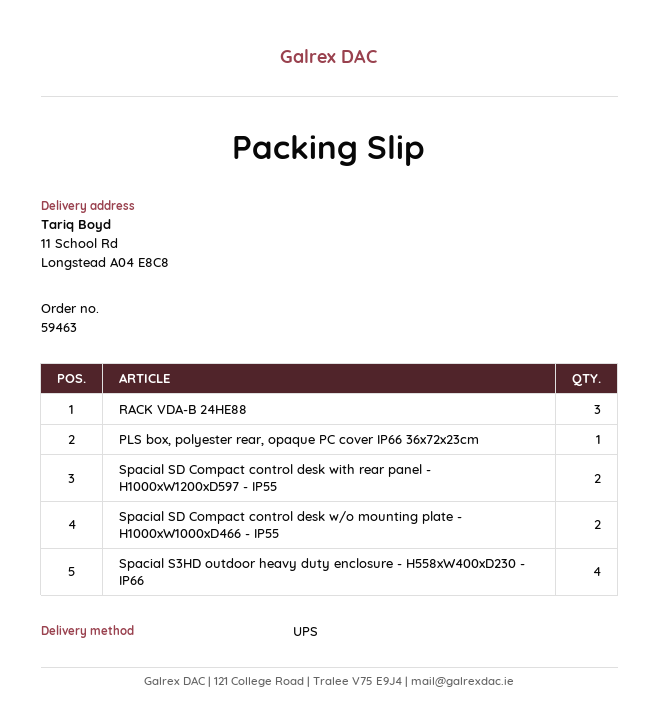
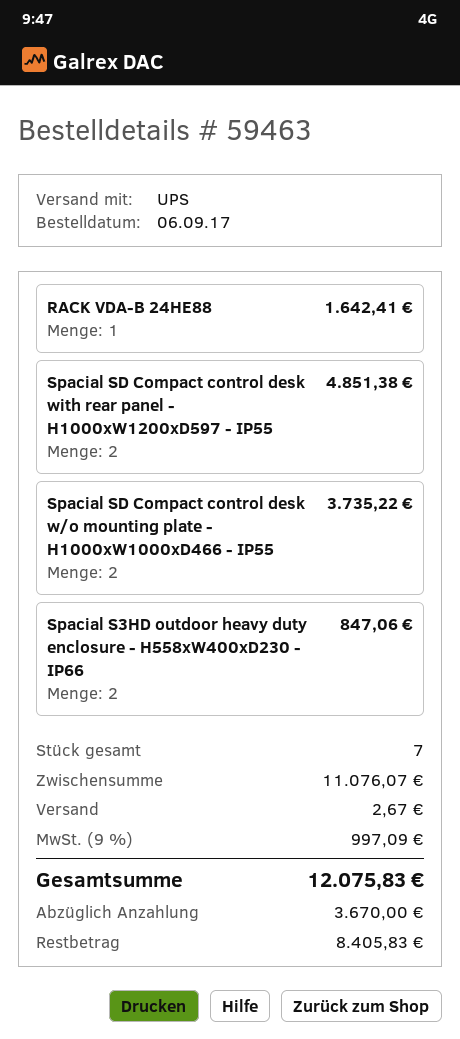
RACK VDA-B 24HE88: 3 -> 1
PLS box, polyester rear, opaque PC cover IP66 36x72x23cm: 1 -> none
Spacial S3HD outdoor heavy duty enclosure - H558xW400xD230 - IP66: 4 -> 2

